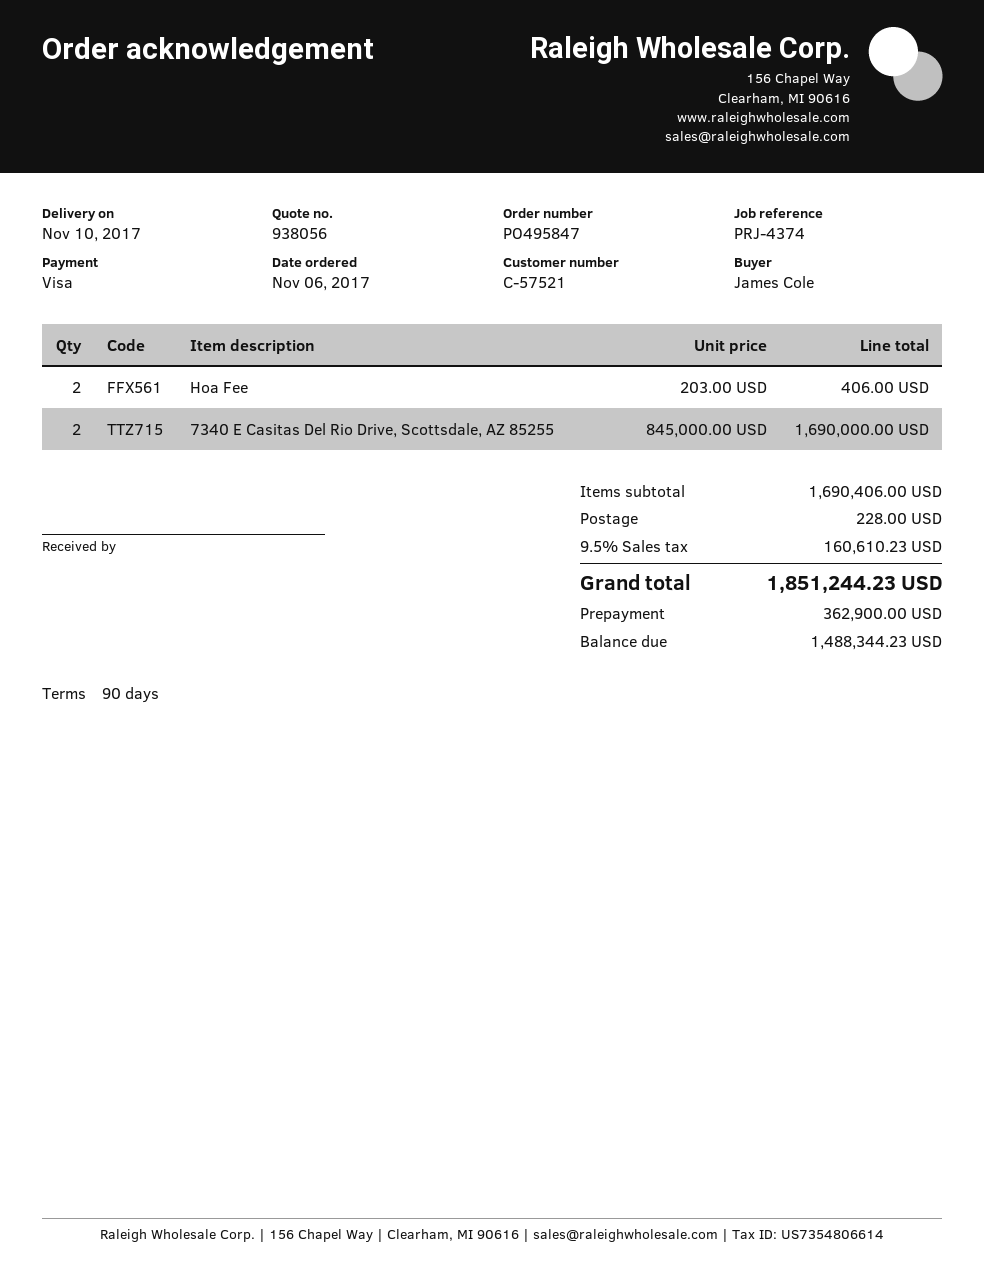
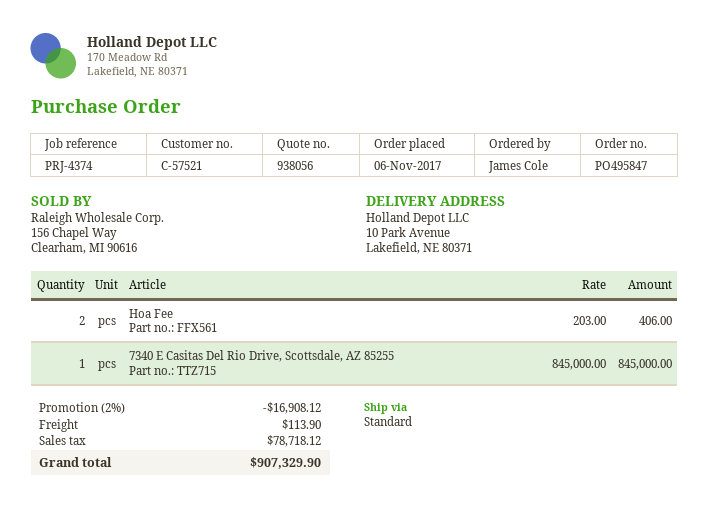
7340 E Casitas Del Rio Drive, Scottsdale, AZ 85255: 2 x 845000.00 = 1690000.00 -> 1 x 845000.00 = 845000.00
discount: none -> 2% = 16908.12
shipping: 228.00 -> 113.90
tax: 160610.23 -> 78718.12
total: 1851244.23 -> 907329.90

